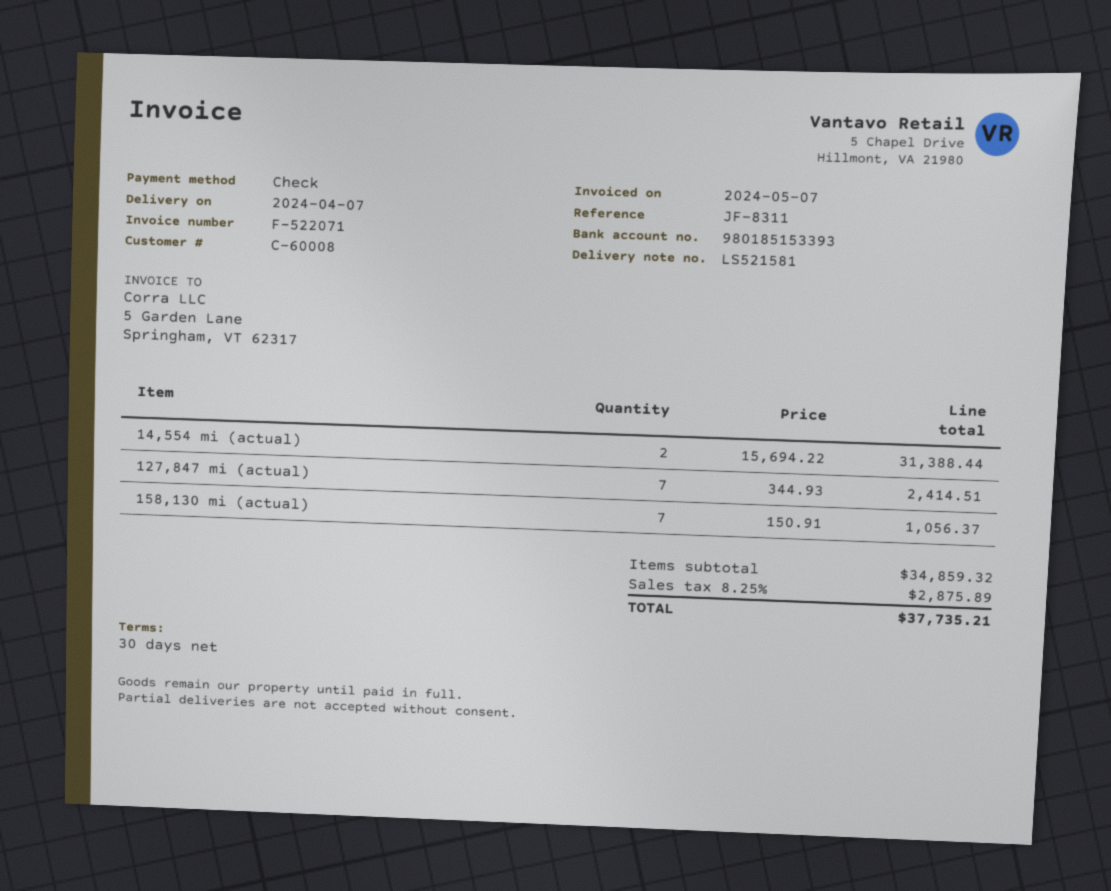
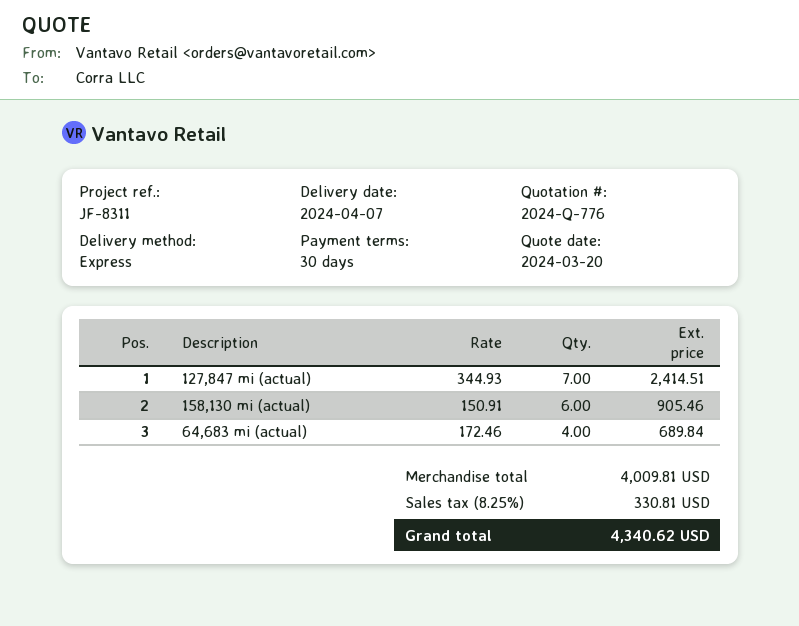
14,554 mi (actual): 2 x 15694.22 = 31388.44 -> none
158,130 mi (actual): 7 x 150.91 = 1056.37 -> 6 x 150.91 = 905.46
64,683 mi (actual): none -> 4 x 172.46 = 689.84
subtotal: 34859.32 -> 4009.81
tax: 8.25% = 2875.89 -> 8.25% = 330.81
total: 37735.21 -> 4340.62

